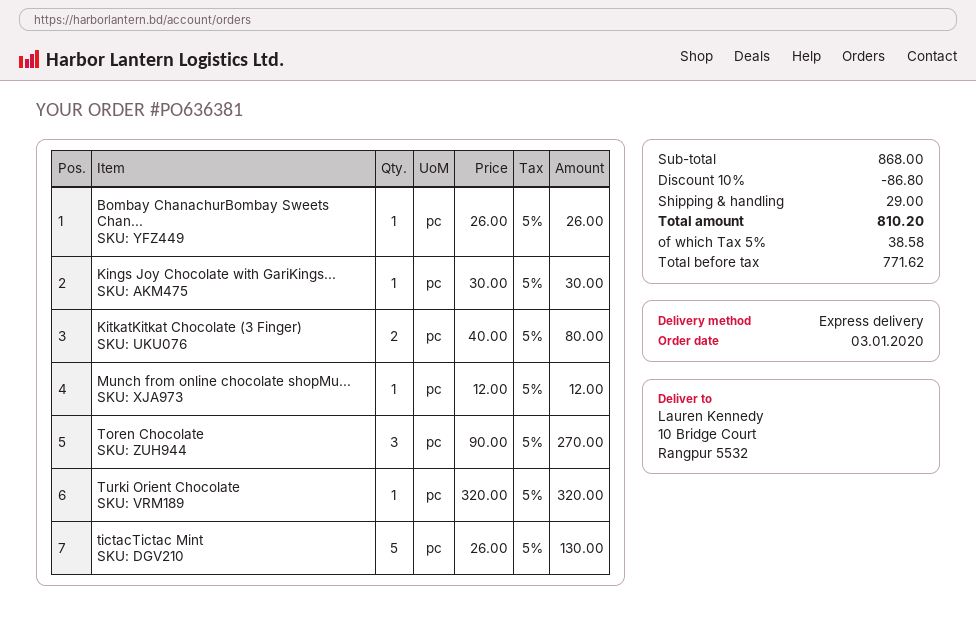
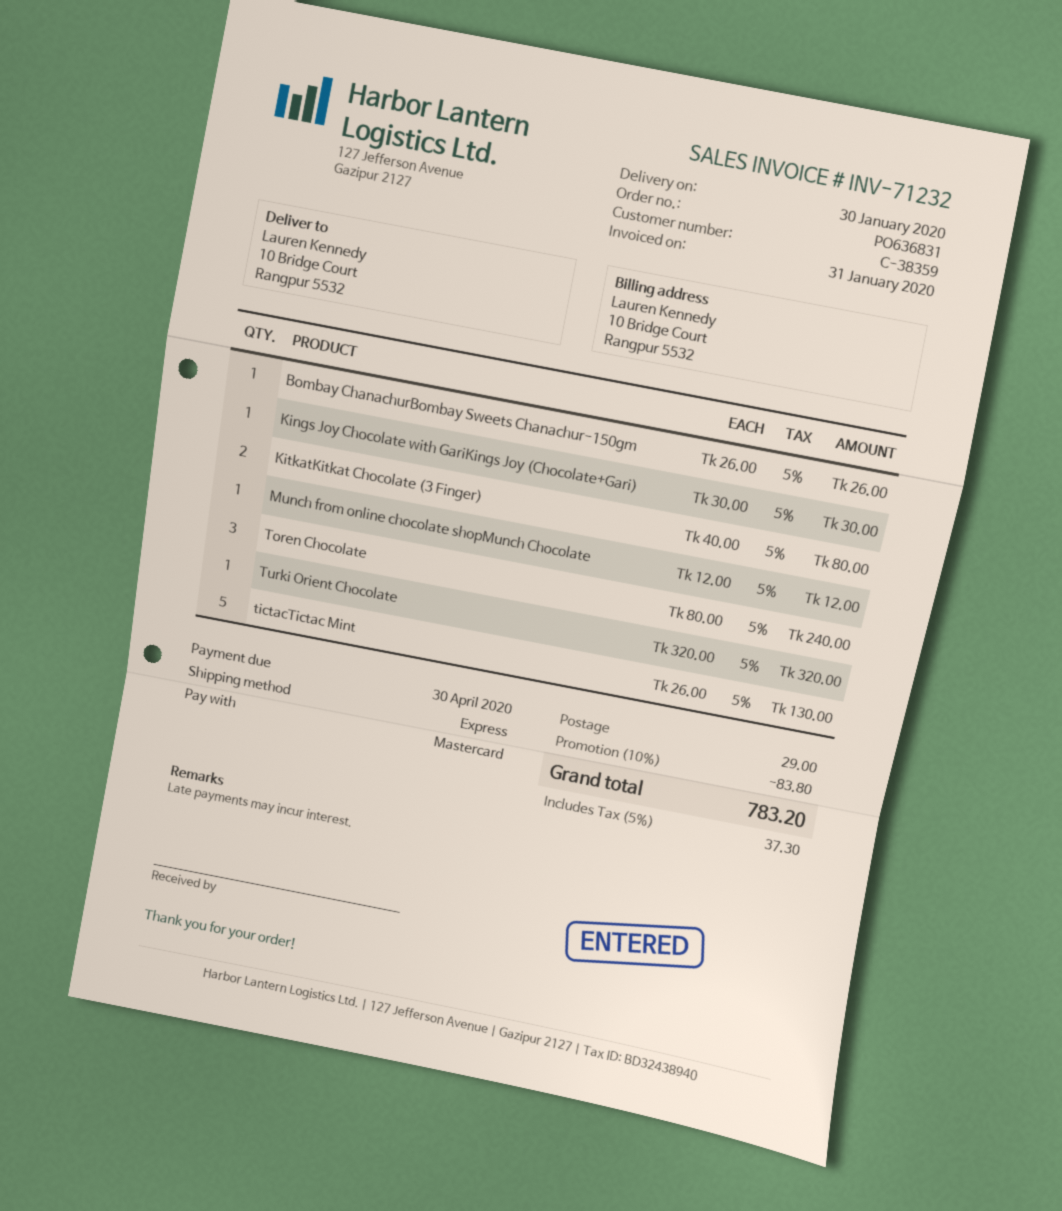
order number: PO636381 -> PO636831
Toren Chocolate: 3 x 90.00 = 270.00 -> 3 x 80.00 = 240.00
discount: 10% = 86.80 -> 10% = 83.80
tax: 5% = 38.58 -> 5% = 37.30
total: 810.20 -> 783.20

